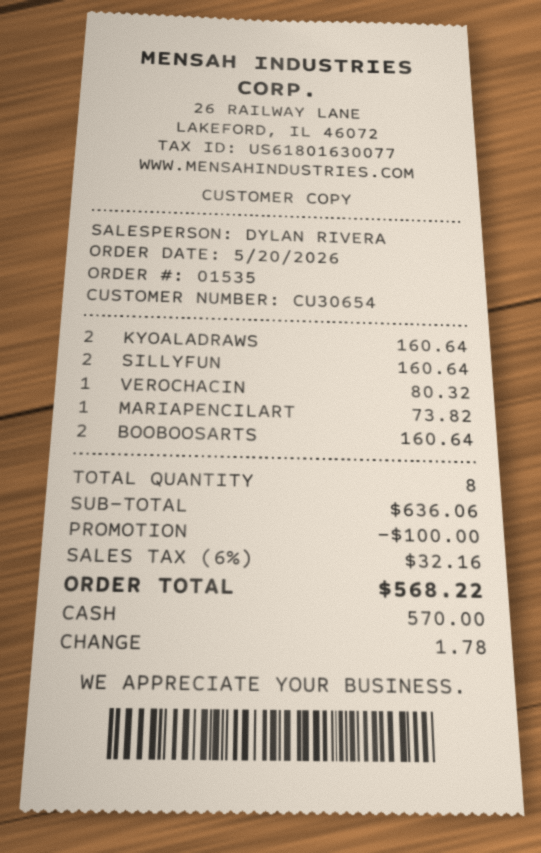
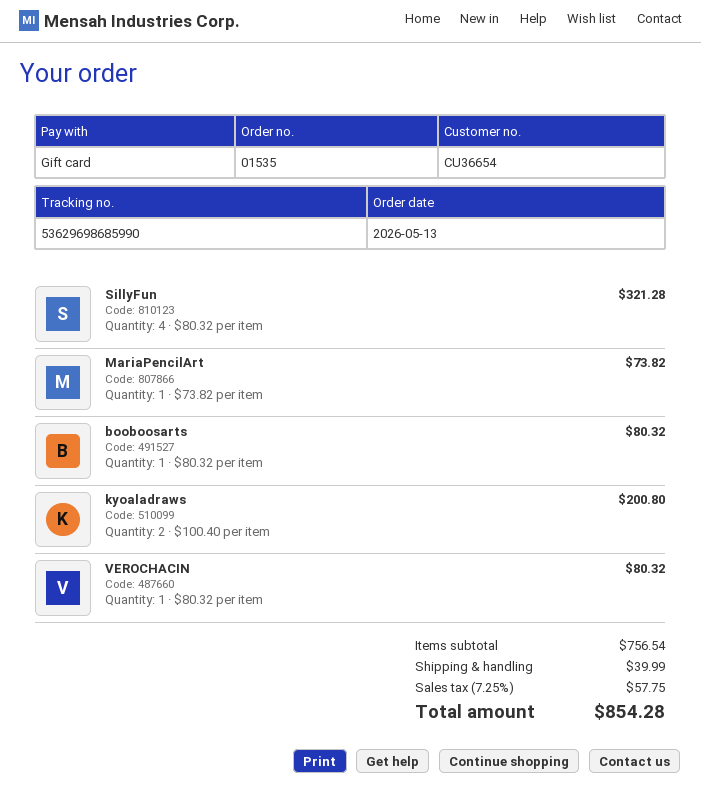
order date: 2026-05-20 -> 2026-05-13
customer number: CU30654 -> CU36654
payment method: cash -> gift card
KYOALADRAWS: 2 for 160.64 -> 2 for 200.80
SILLYFUN: 2 for 160.64 -> 4 for 321.28
BOOBOOSARTS: 2 for 160.64 -> 1 for 80.32
subtotal: 636.06 -> 756.54
discount: 100.00 -> none
shipping: none -> 39.99
tax: 6% = 32.16 -> 7.25% = 57.75
total: 568.22 -> 854.28

